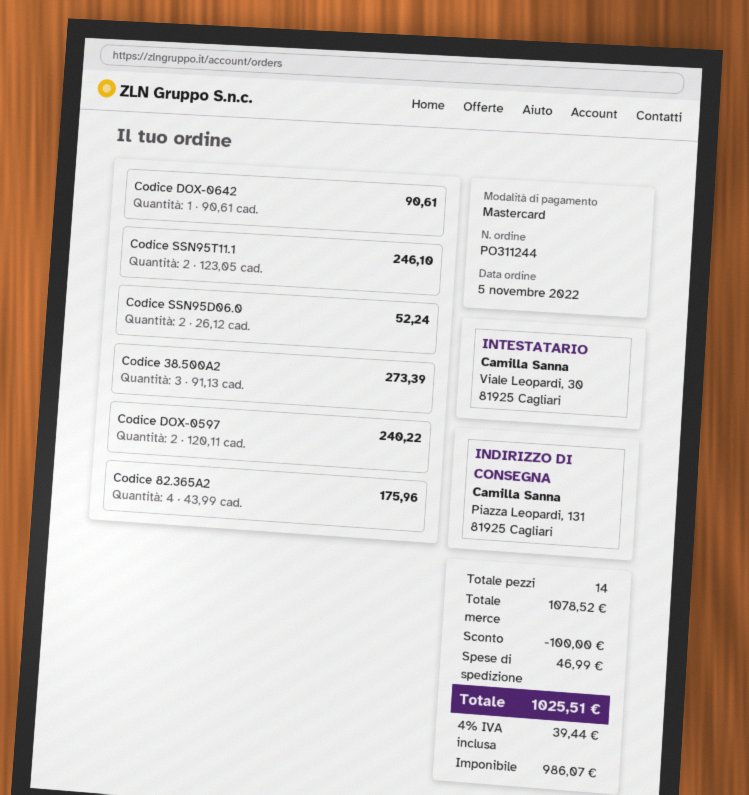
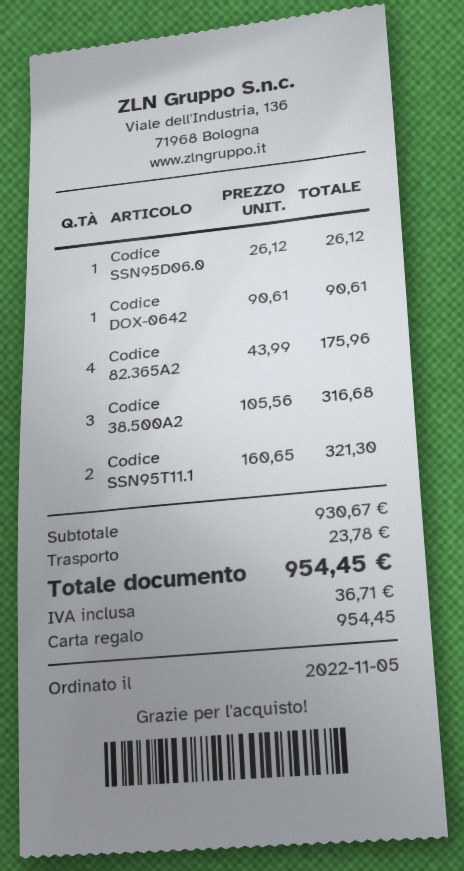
payment method: Mastercard -> gift card
Codice SSN95T11.1: 2 x 123.05 = 246.10 -> 2 x 160.65 = 321.30
Codice SSN95D06.0: 2 x 26.12 = 52.24 -> 1 x 26.12 = 26.12
Codice 38.500A2: 3 x 91.13 = 273.39 -> 3 x 105.56 = 316.68
Codice DOX-0597: 2 x 120.11 = 240.22 -> none
subtotal: 1078.52 -> 930.67
discount: 100.00 -> none
shipping: 46.99 -> 23.78
tax: 39.44 -> 36.71
total: 1025.51 -> 954.45

